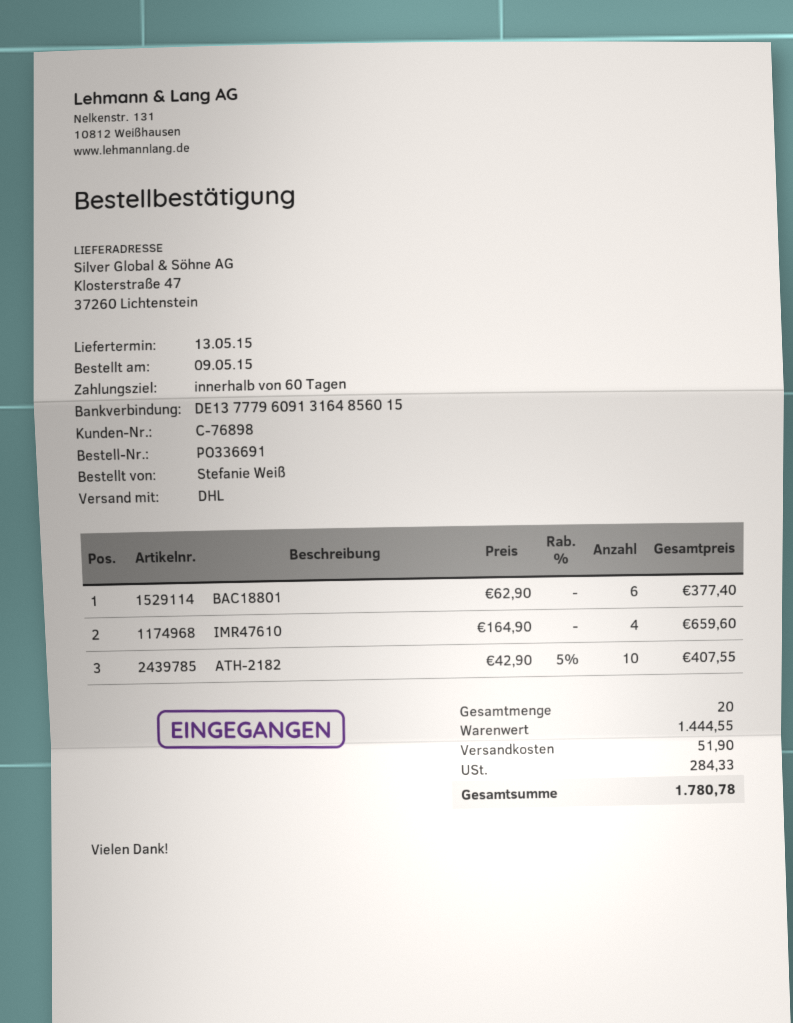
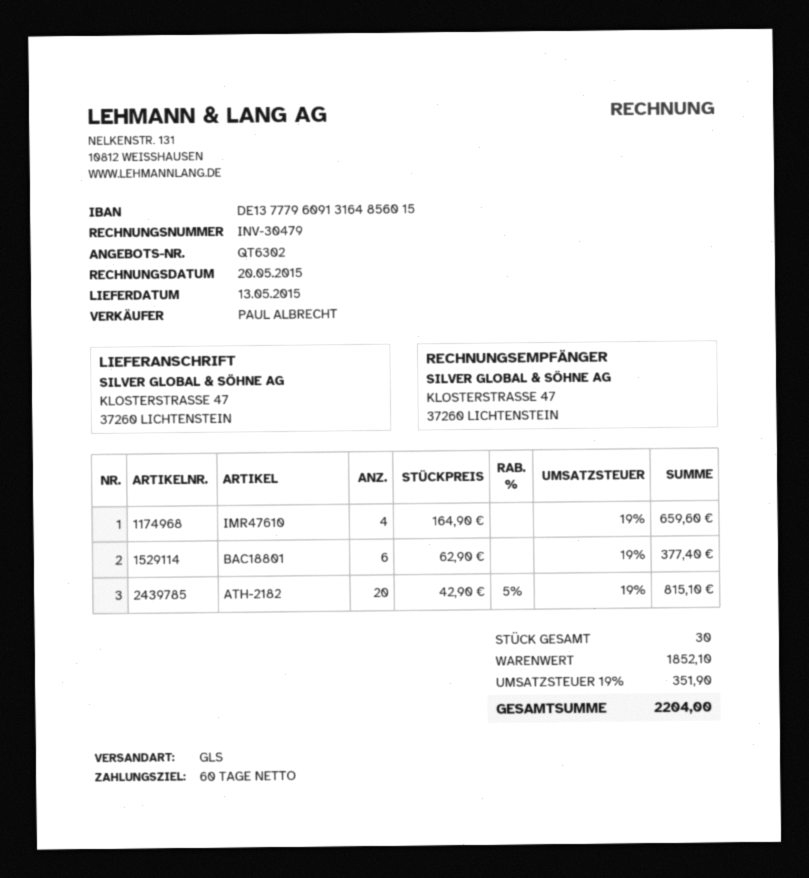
shipping method: DHL -> GLS
ATH-2182: 10 x 42.90 - 5% = 407.55 -> 20 x 42.90 - 5% = 815.10
total quantity: 20 -> 30
subtotal: 1444.55 -> 1852.10
shipping: 51.90 -> none
tax: 284.33 -> 351.90
total: 1780.78 -> 2204.00

